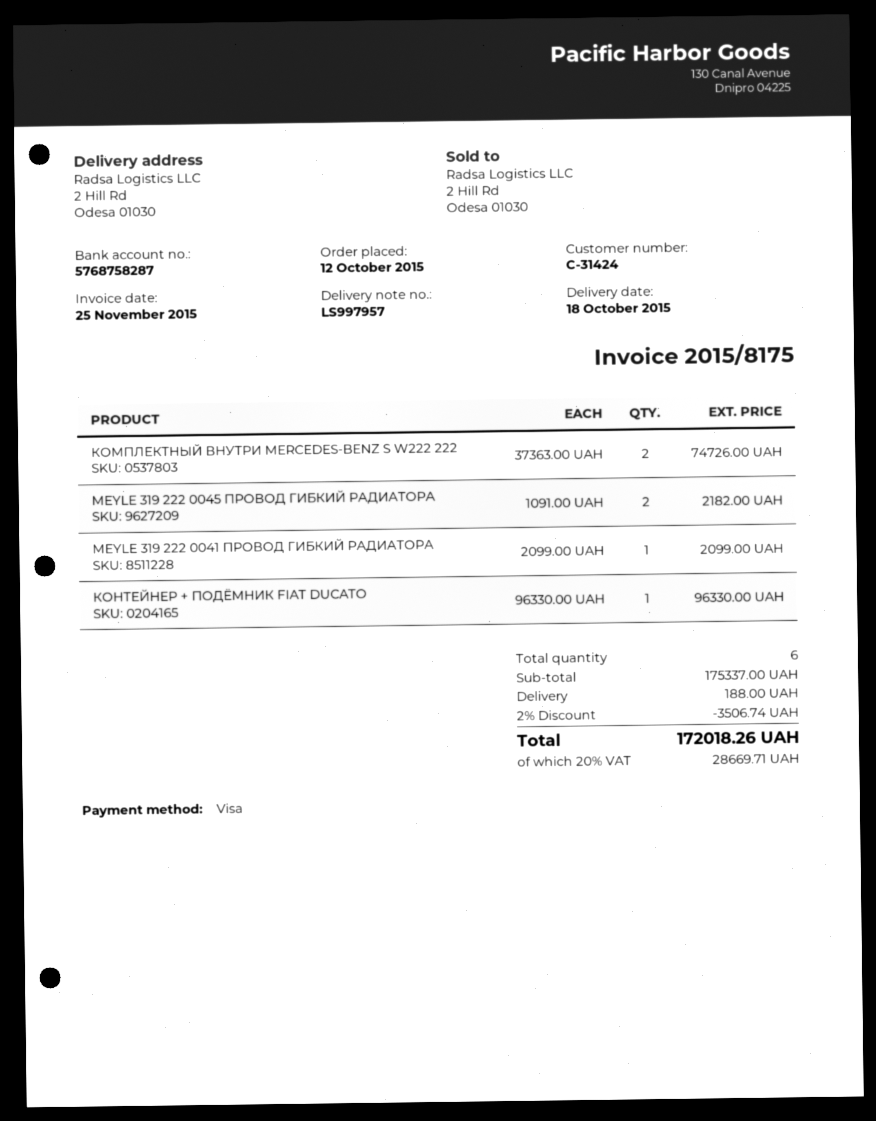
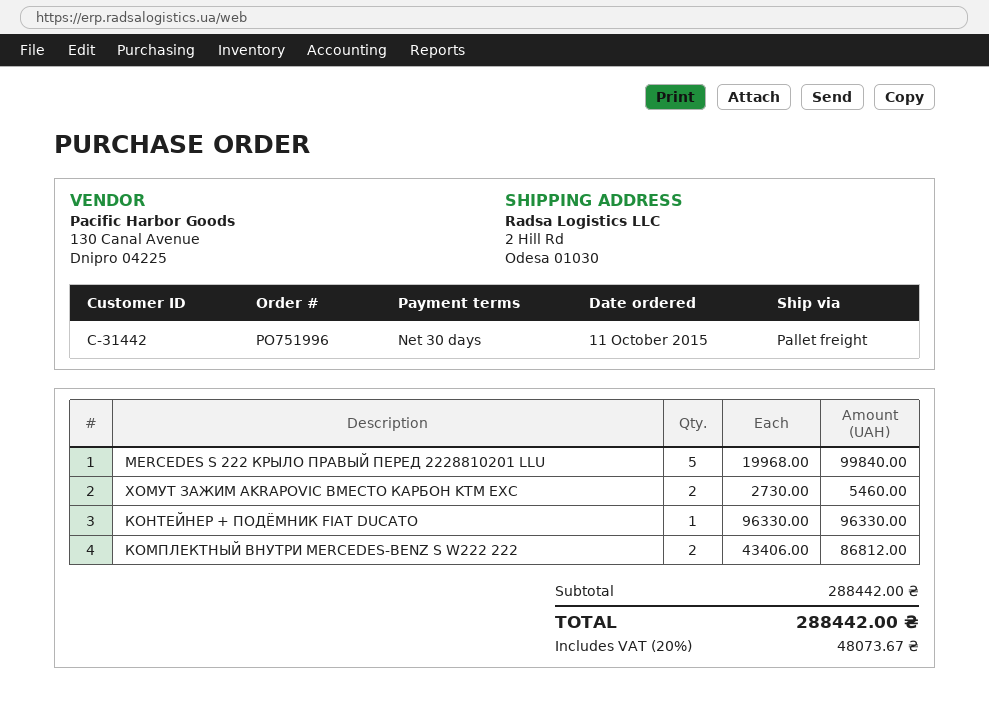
order date: 2015-10-12 -> 2015-10-11
customer number: C-31424 -> C-31442
КОМПЛЕКТНЫЙ ВНУТРИ MERCEDES-BENZ S W222 222: 2 x 37363.00 = 74726.00 -> 2 x 43406.00 = 86812.00
MEYLE 319 222 0045 ПРОВОД ГИБКИЙ РАДИАТОРА: 2 x 1091.00 = 2182.00 -> none
MEYLE 319 222 0041 ПРОВОД ГИБКИЙ РАДИАТОРА: 1 x 2099.00 = 2099.00 -> none
MERCEDES S 222 КРЫЛО ПРАВЫЙ ПЕРЕД 2228810201 LLU: none -> 5 x 19968.00 = 99840.00
ХОМУТ ЗАЖИМ AKRAPOVIC ВМЕСТО КАРБОН KTM EXC: none -> 2 x 2730.00 = 5460.00
subtotal: 175337.00 -> 288442.00
discount: 2% = 3506.74 -> none
shipping: 188.00 -> none
tax: 20% = 28669.71 -> 20% = 48073.67
total: 172018.26 -> 288442.00

